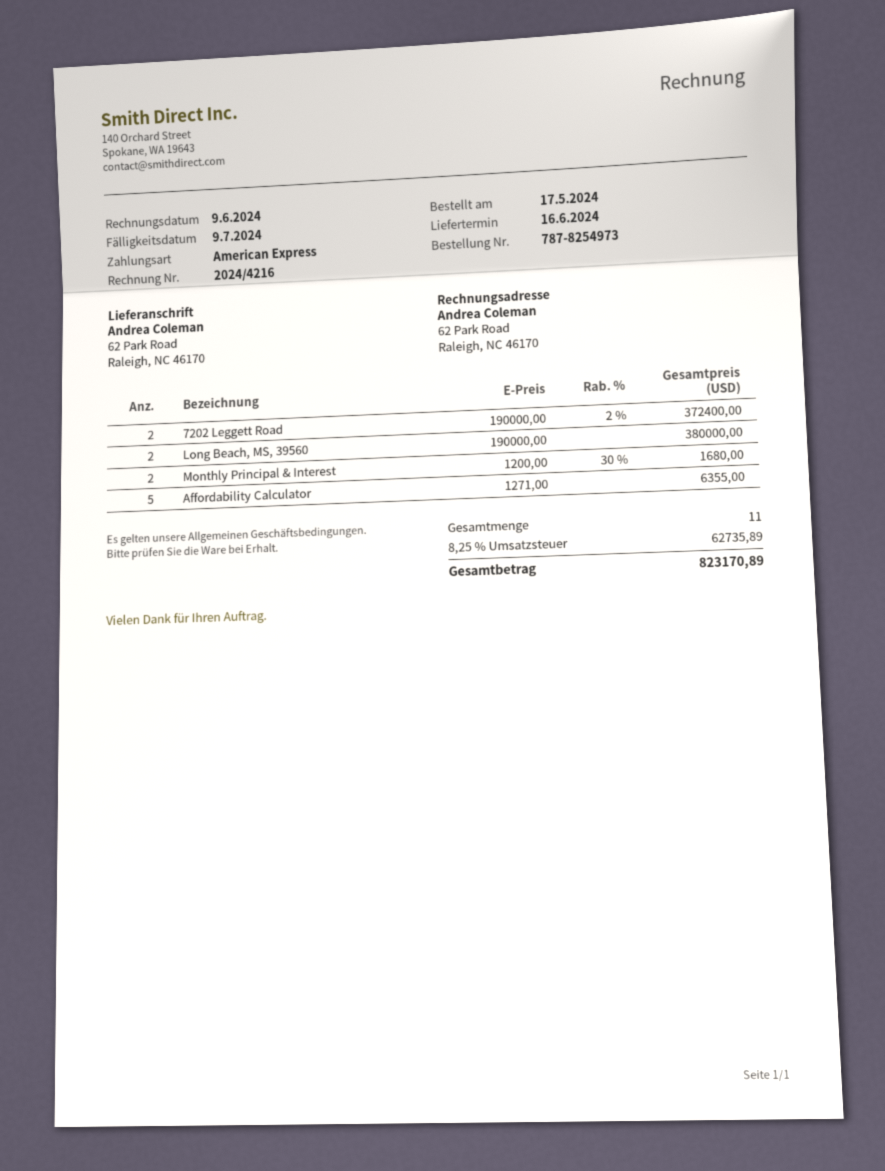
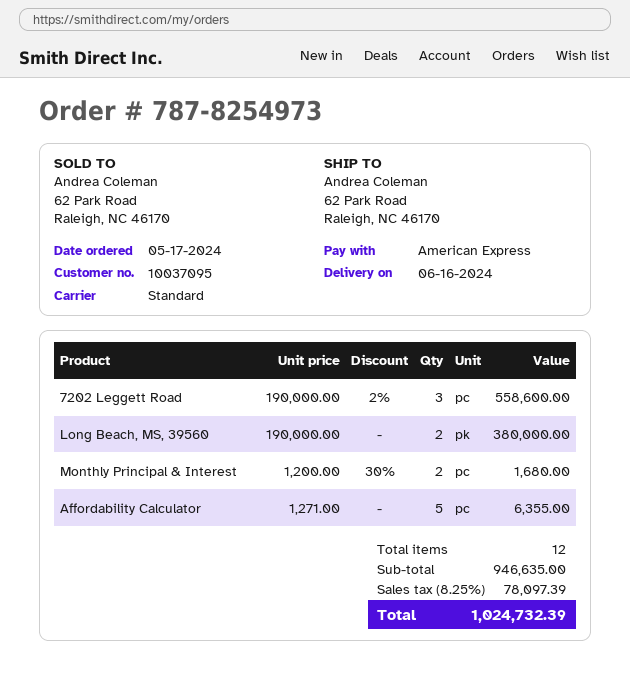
7202 Leggett Road: 2 x 190000.00 - 2% = 372400.00 -> 3 x 190000.00 - 2% = 558600.00
total quantity: 11 -> 12
tax: 8.25% = 62735.89 -> 8.25% = 78097.39
total: 823170.89 -> 1024732.39

